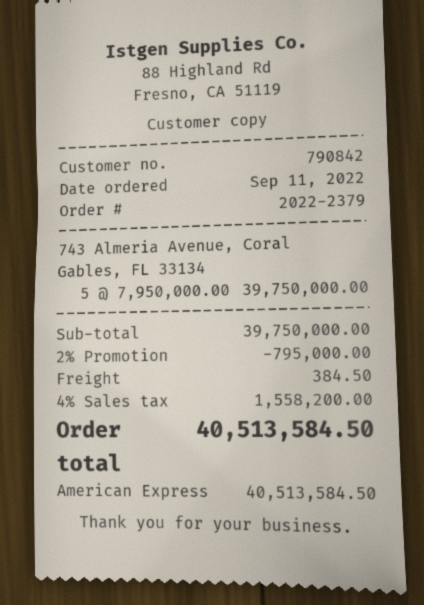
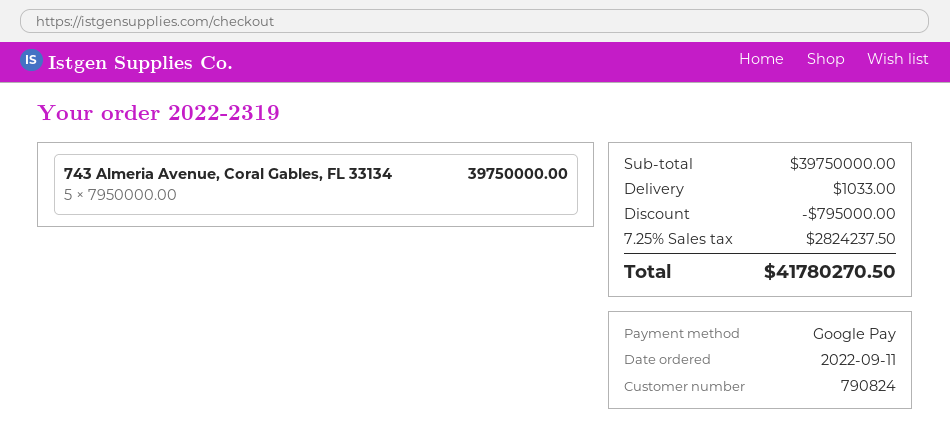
order number: 2022-2379 -> 2022-2319
customer number: 790842 -> 790824
payment method: American Express -> Google Pay
shipping: 384.50 -> 1033.00
tax: 4% = 1558200.00 -> 7.25% = 2824237.50
total: 40513584.50 -> 41780270.50

